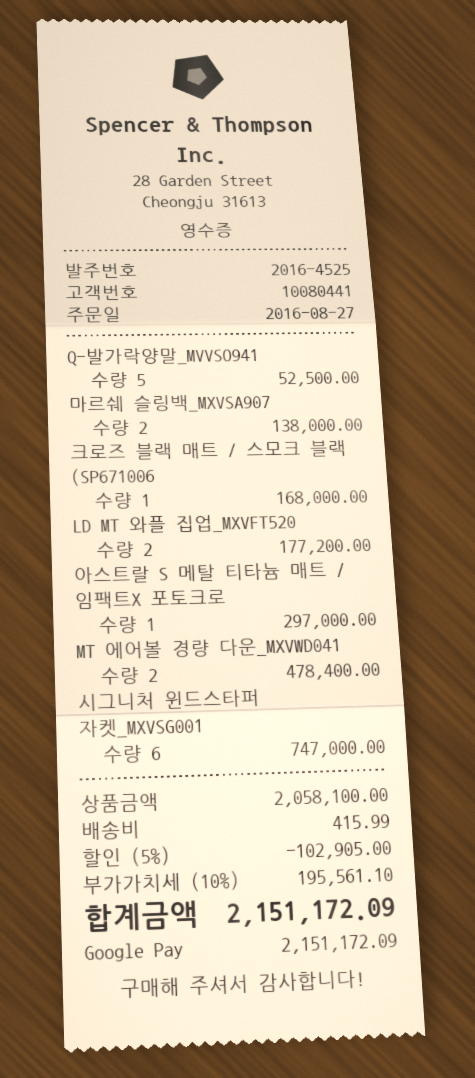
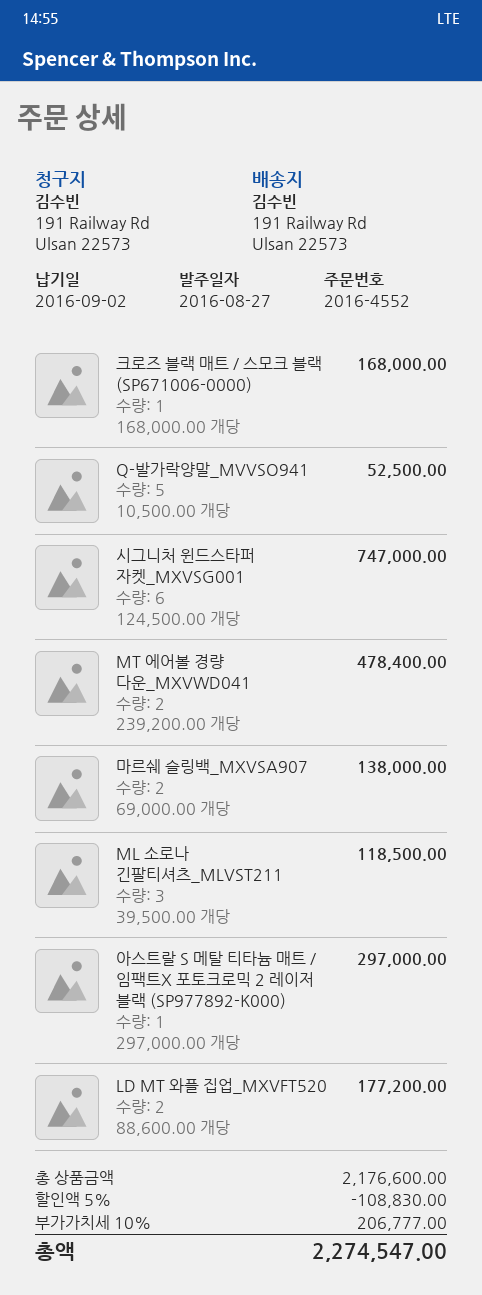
order number: 2016-4525 -> 2016-4552
ML 소로나 긴팔티셔츠_MLVST211: none -> 3 for 118500.00
subtotal: 2058100.00 -> 2176600.00
discount: 5% = 102905.00 -> 5% = 108830.00
shipping: 415.99 -> none
tax: 10% = 195561.10 -> 10% = 206777.00
total: 2151172.09 -> 2274547.00

